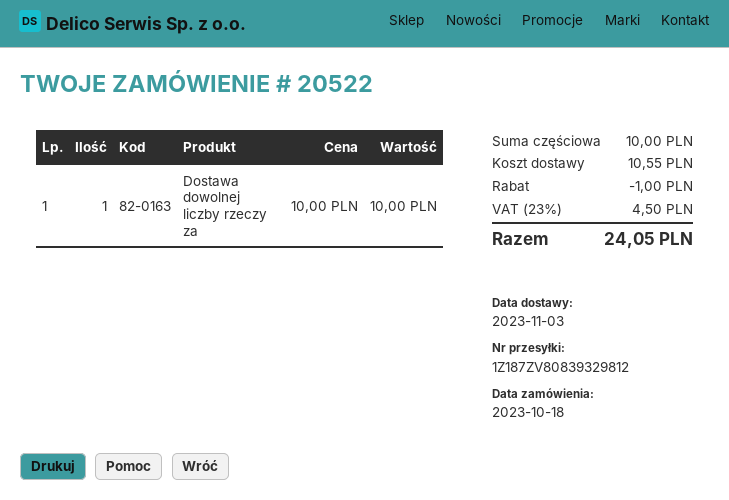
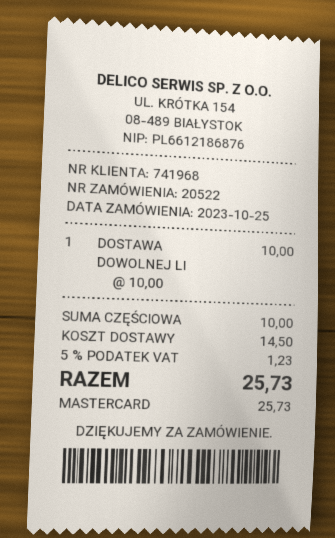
order date: 2023-10-18 -> 2023-10-25
discount: 1.00 -> none
shipping: 10.55 -> 14.50
tax: 23% = 4.50 -> 5% = 1.23
total: 24.05 -> 25.73

